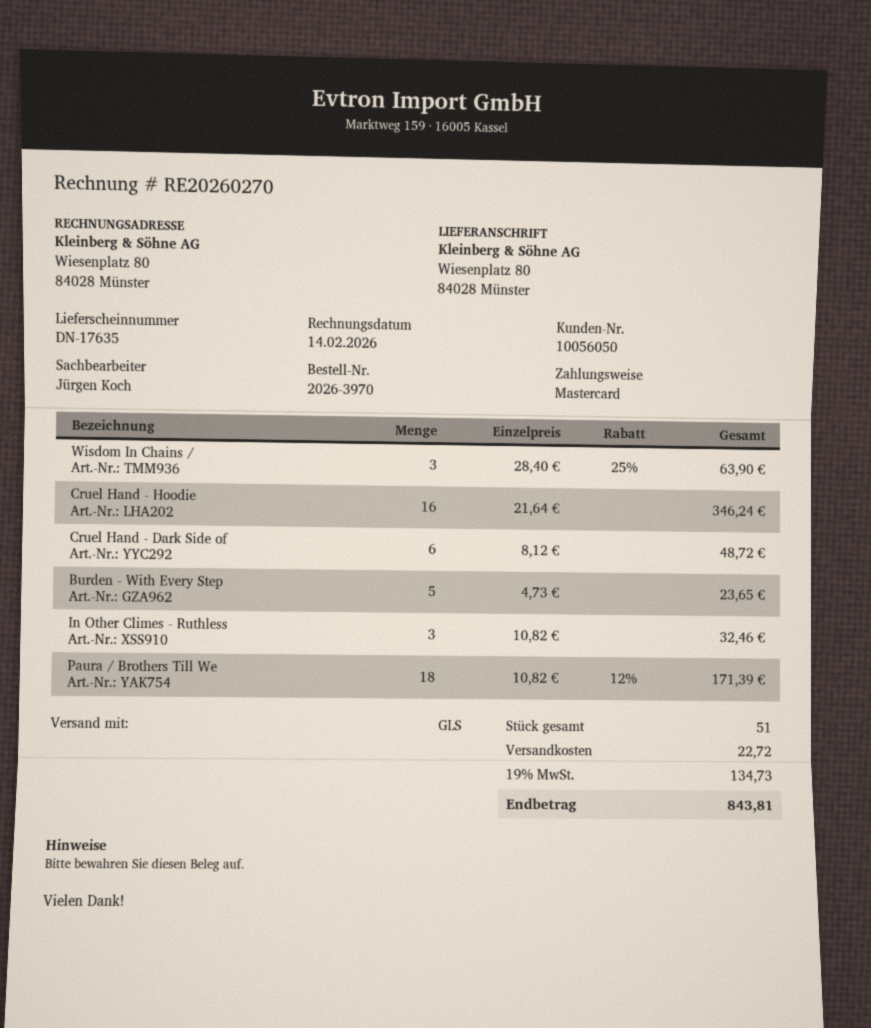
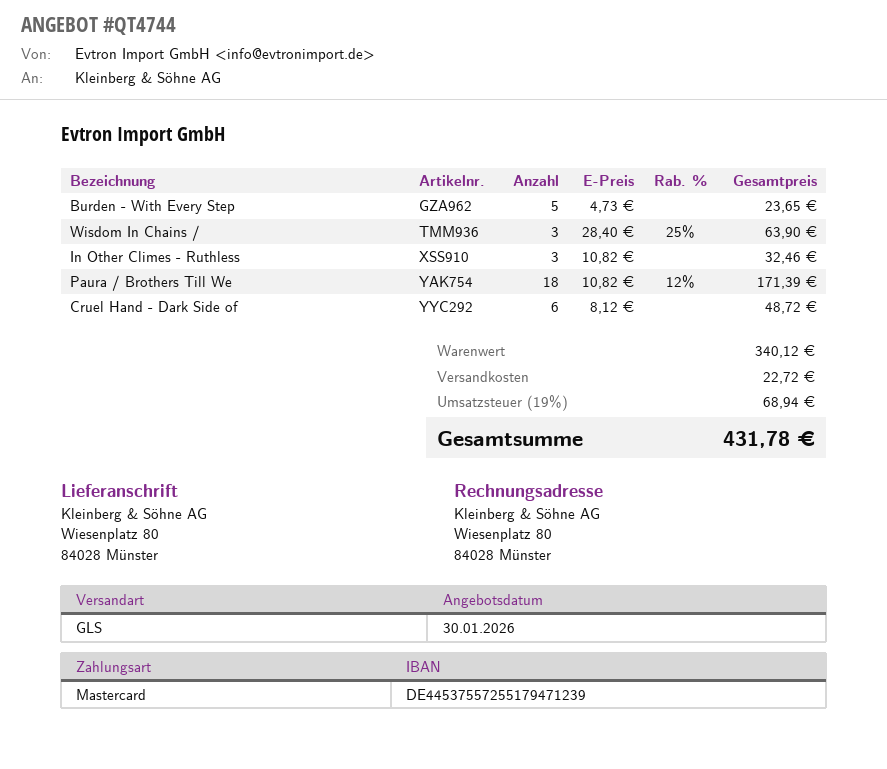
Cruel Hand - Hoodie: 16 x 21.64 = 346.24 -> none
tax: 19% = 134.73 -> 19% = 68.94
total: 843.81 -> 431.78

